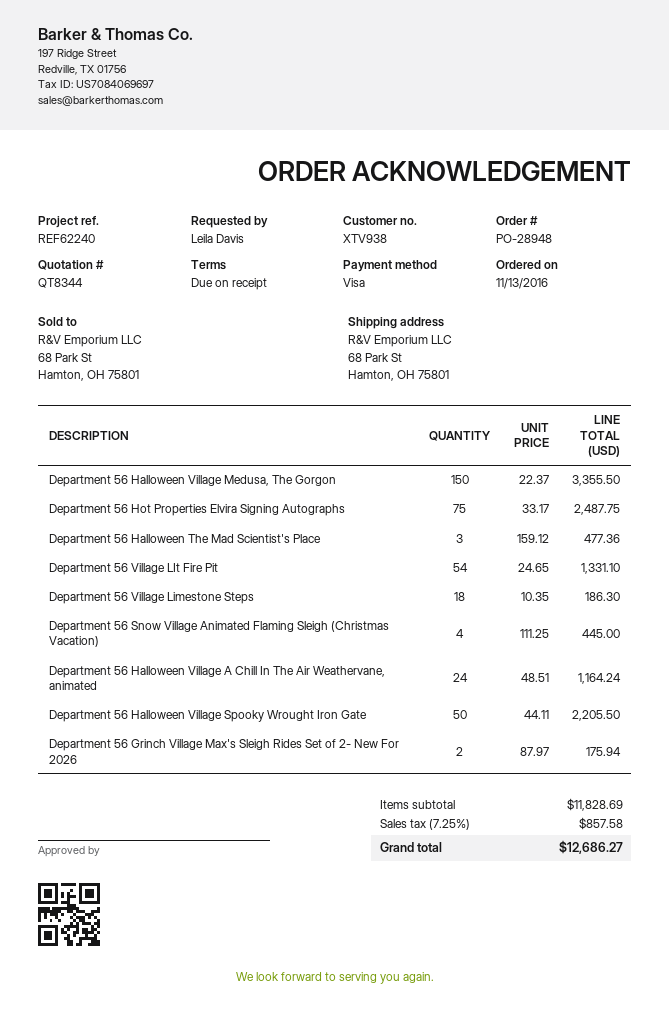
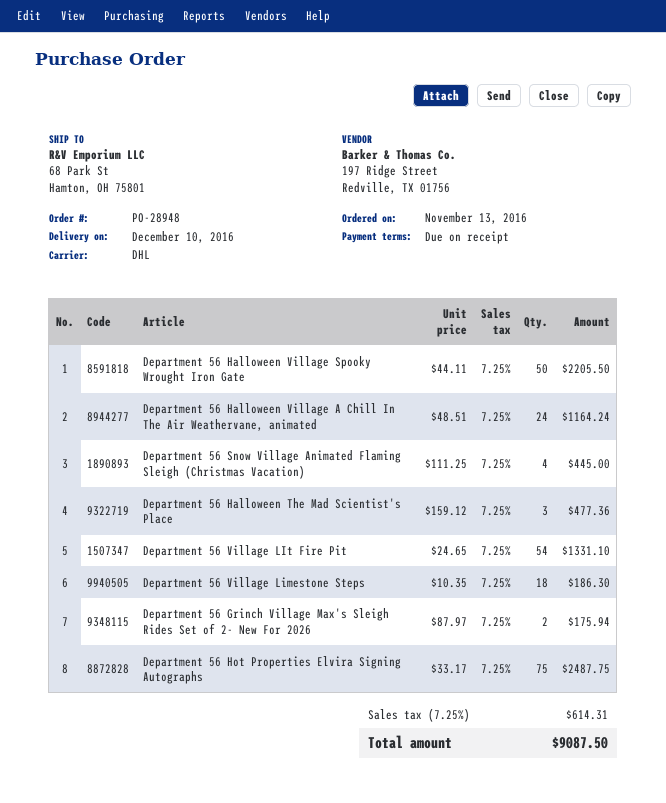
Department 56 Halloween Village Medusa, The Gorgon: 150 x 22.37 = 3355.50 -> none
tax: 7.25% = 857.58 -> 7.25% = 614.31
total: 12686.27 -> 9087.50

